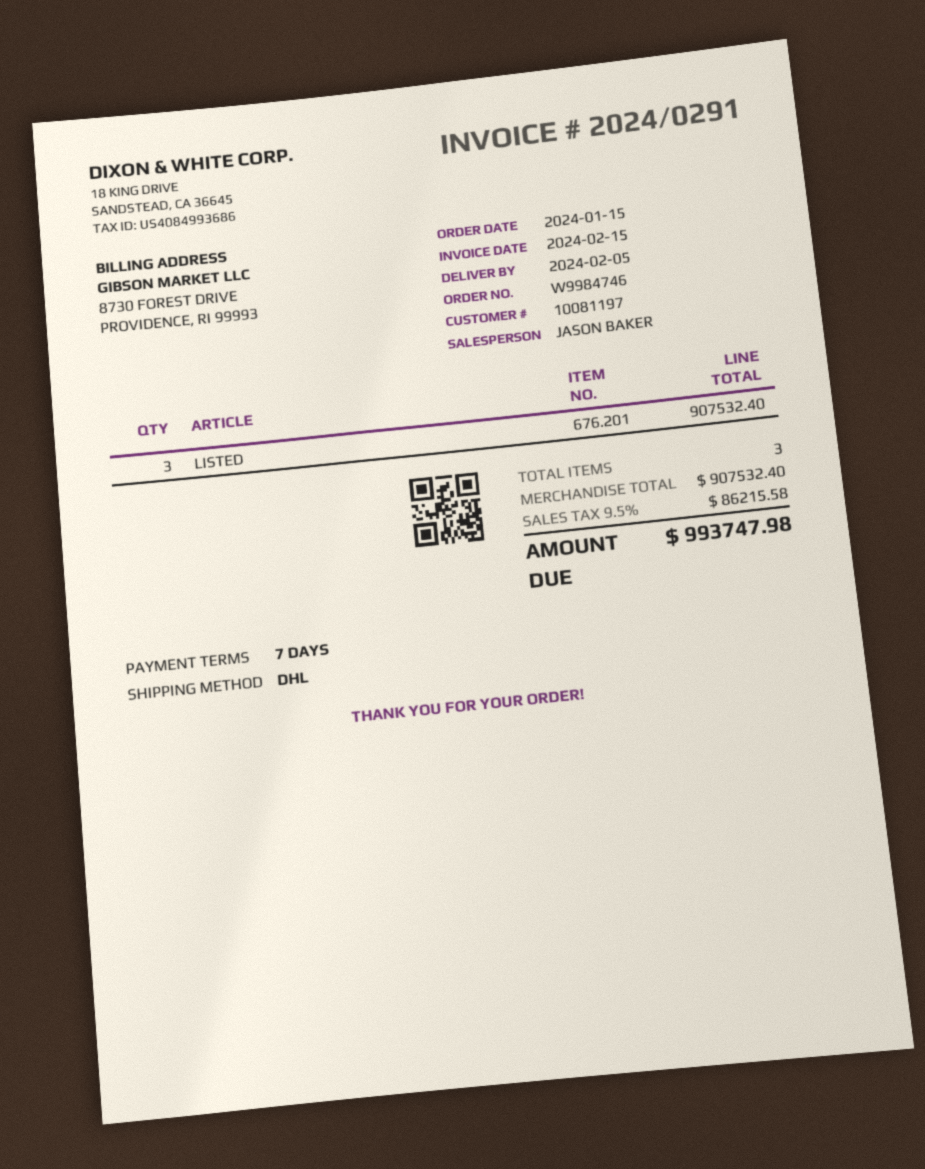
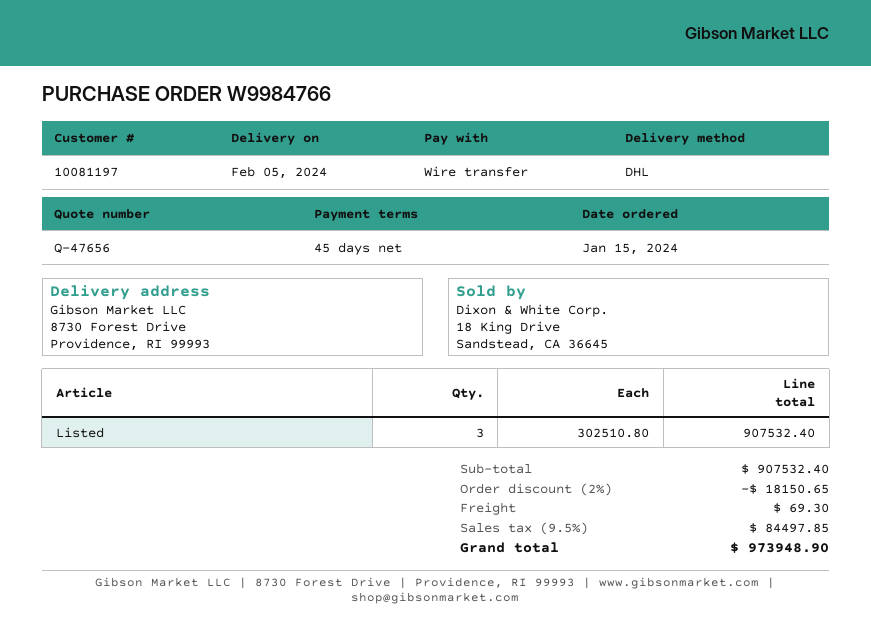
order number: W9984746 -> W9984766
payment terms: 7 days -> 45 days
discount: none -> 2% = 18150.65
shipping: none -> 69.30
tax: 9.5% = 86215.58 -> 9.5% = 84497.85
total: 993747.98 -> 973948.90

